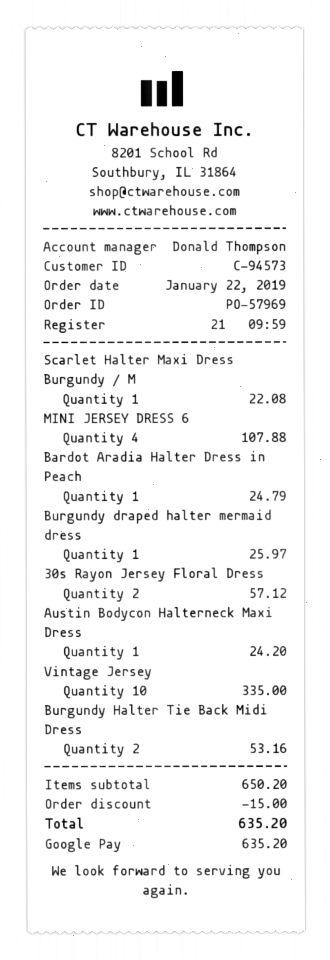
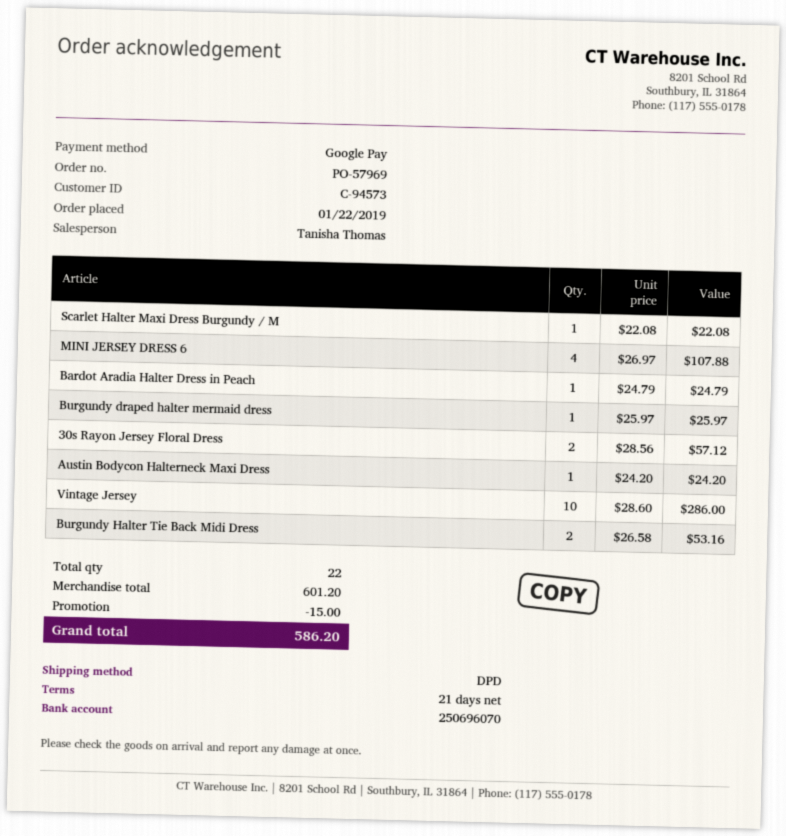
sales rep: Donald Thompson -> Tanisha Thomas
Vintage Jersey: 10 for 335.00 -> 10 for 286.00
subtotal: 650.20 -> 601.20
total: 635.20 -> 586.20

